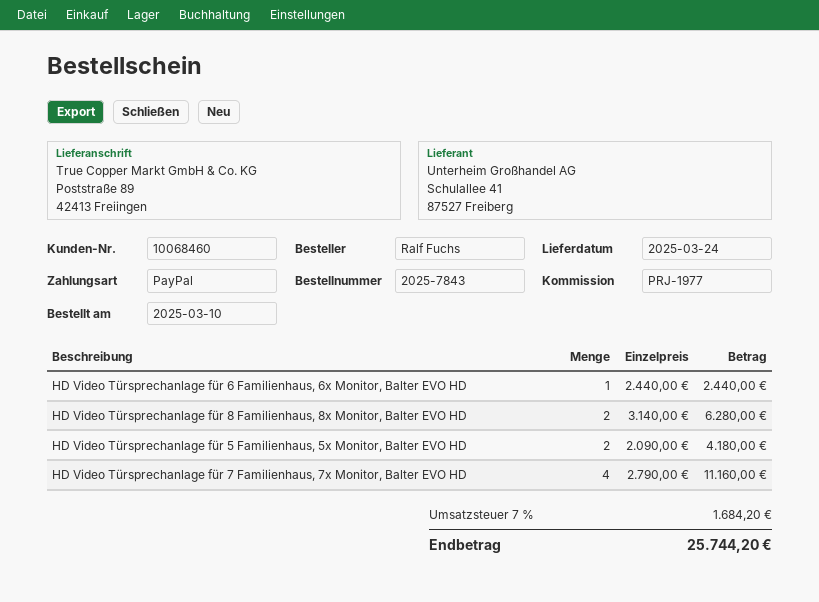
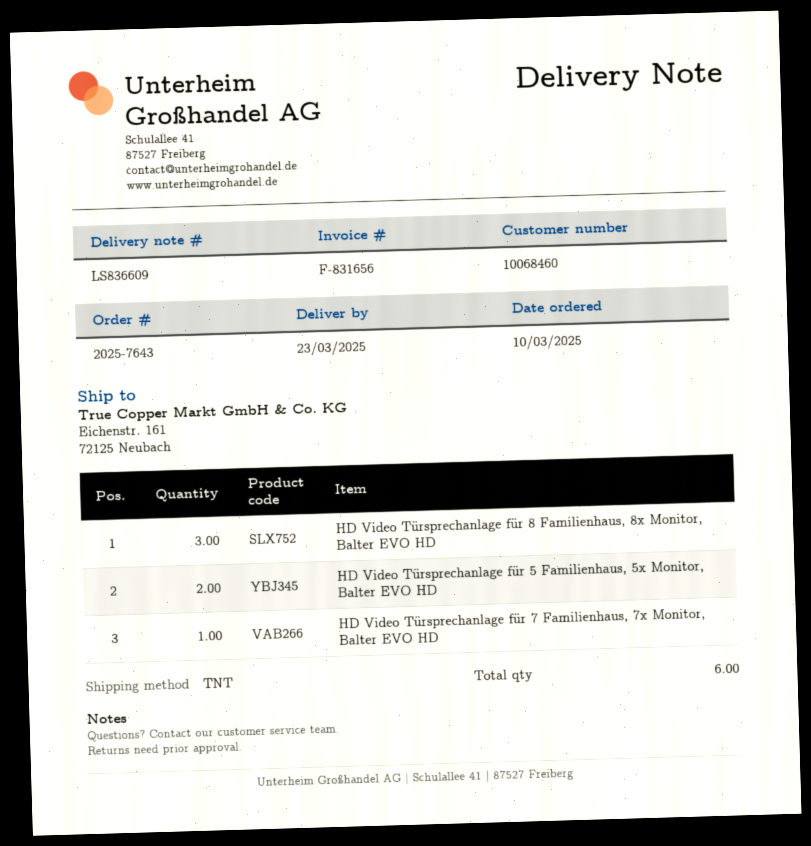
order number: 2025-7843 -> 2025-7643
delivery date: 2025-03-24 -> 2025-03-23
ship to: Poststraße 89, 42413 Freiingen -> Eichenstr. 161, 72125 Neubach
HD Video Türsprechanlage für 6 Familienhaus, 6x Monitor, Balter EVO HD: 1 -> none
HD Video Türsprechanlage für 8 Familienhaus, 8x Monitor, Balter EVO HD: 2 -> 3
HD Video Türsprechanlage für 7 Familienhaus, 7x Monitor, Balter EVO HD: 4 -> 1

